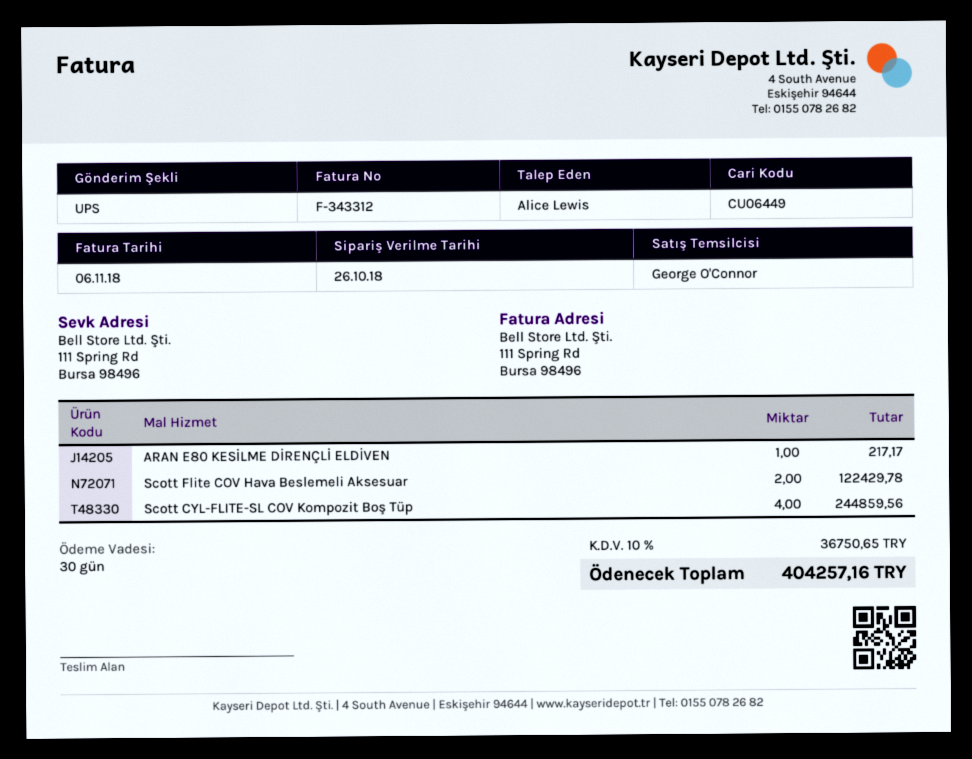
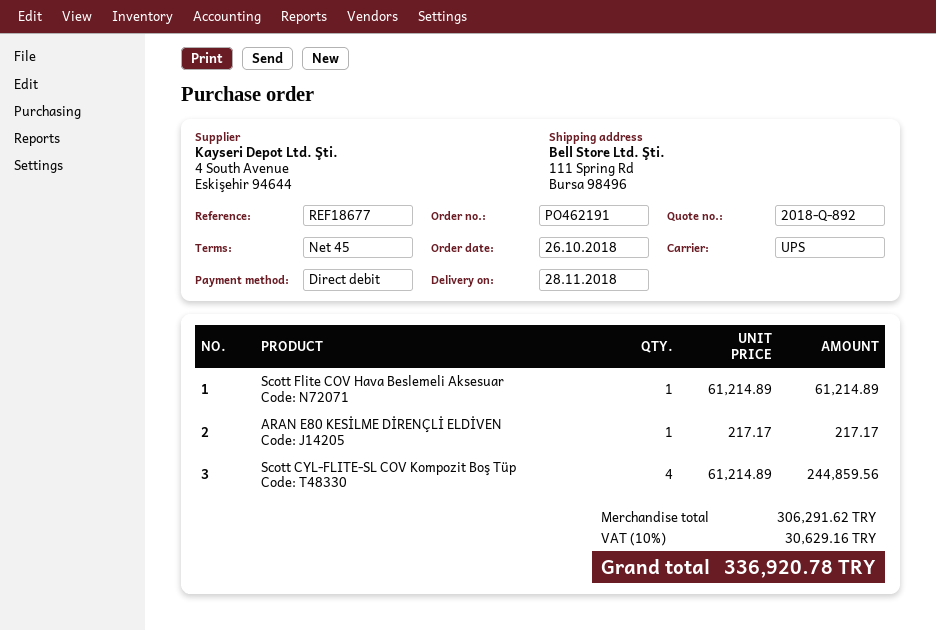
payment terms: 30 days -> 45 days
Scott Flite COV Hava Beslemeli Aksesuar: 2 for 122429.78 -> 1 for 61214.89
tax: 10% = 36750.65 -> 10% = 30629.16
total: 404257.16 -> 336920.78

